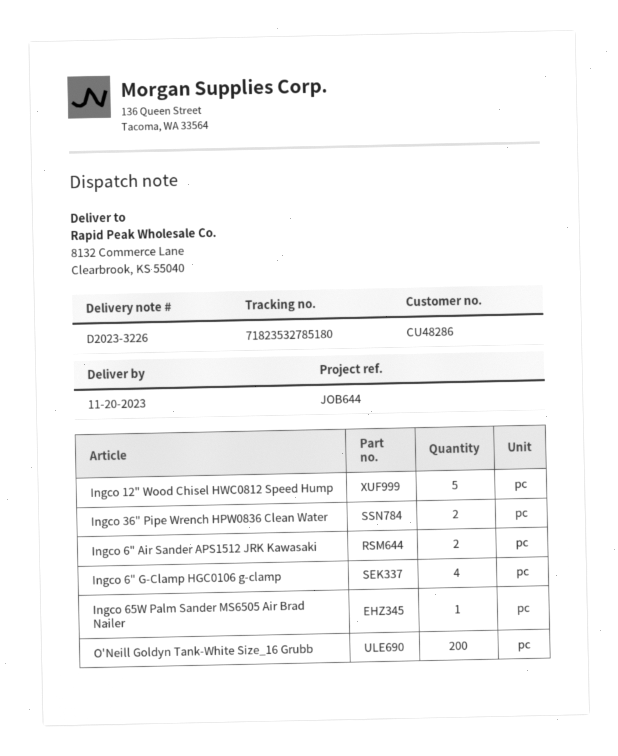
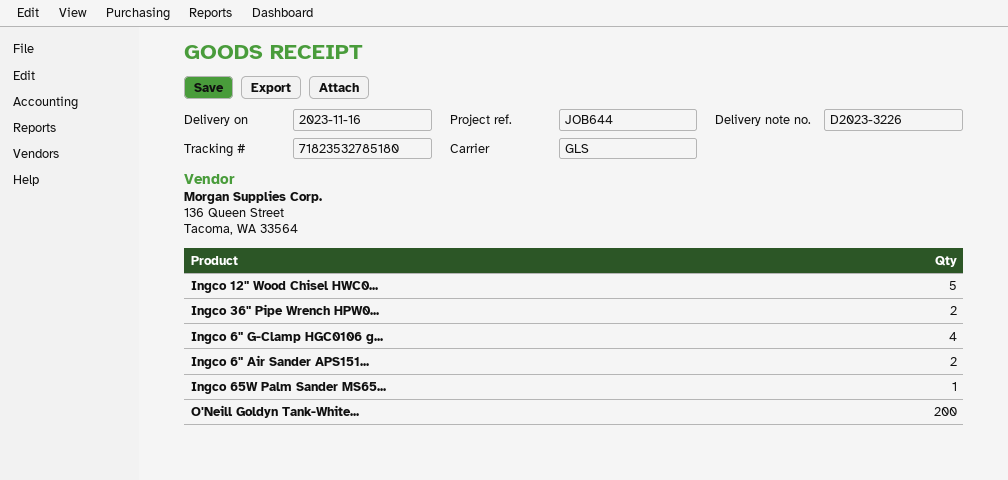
delivery date: 2023-11-20 -> 2023-11-16

